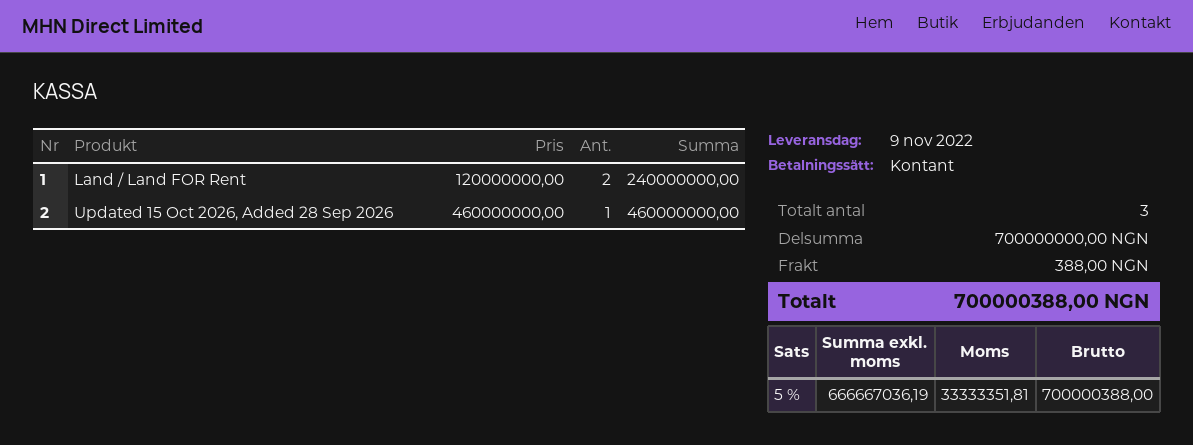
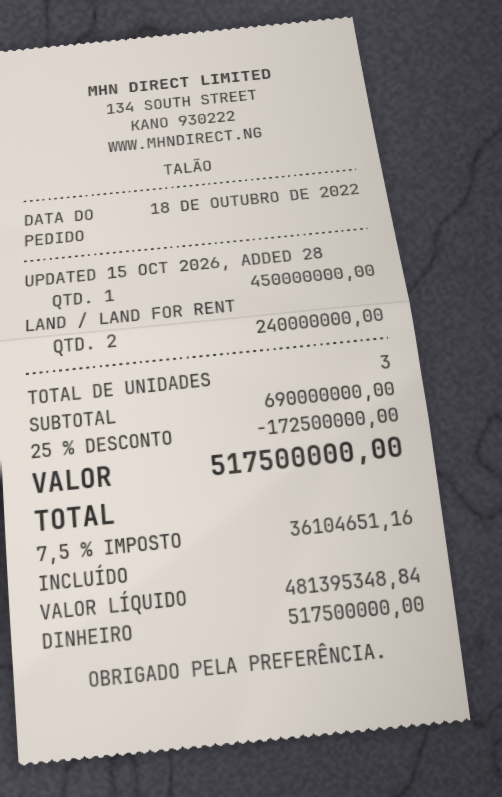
Updated 15 Oct 2026, Added 28 Sep 2026: 1 for 460000000.00 -> 1 for 450000000.00
subtotal: 700000000.00 -> 690000000.00
discount: none -> 25% = 172500000.00
shipping: 388.00 -> none
net: 666667036.19 -> 481395348.84
tax: 5% = 33333351.81 -> 7.5% = 36104651.16
total: 700000388.00 -> 517500000.00

